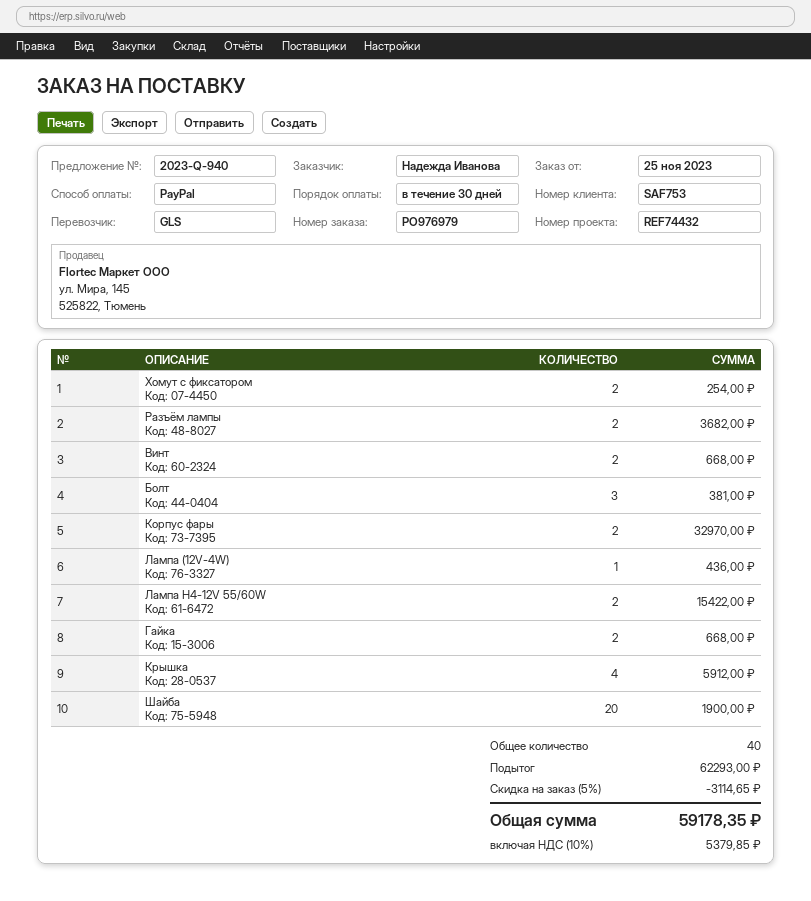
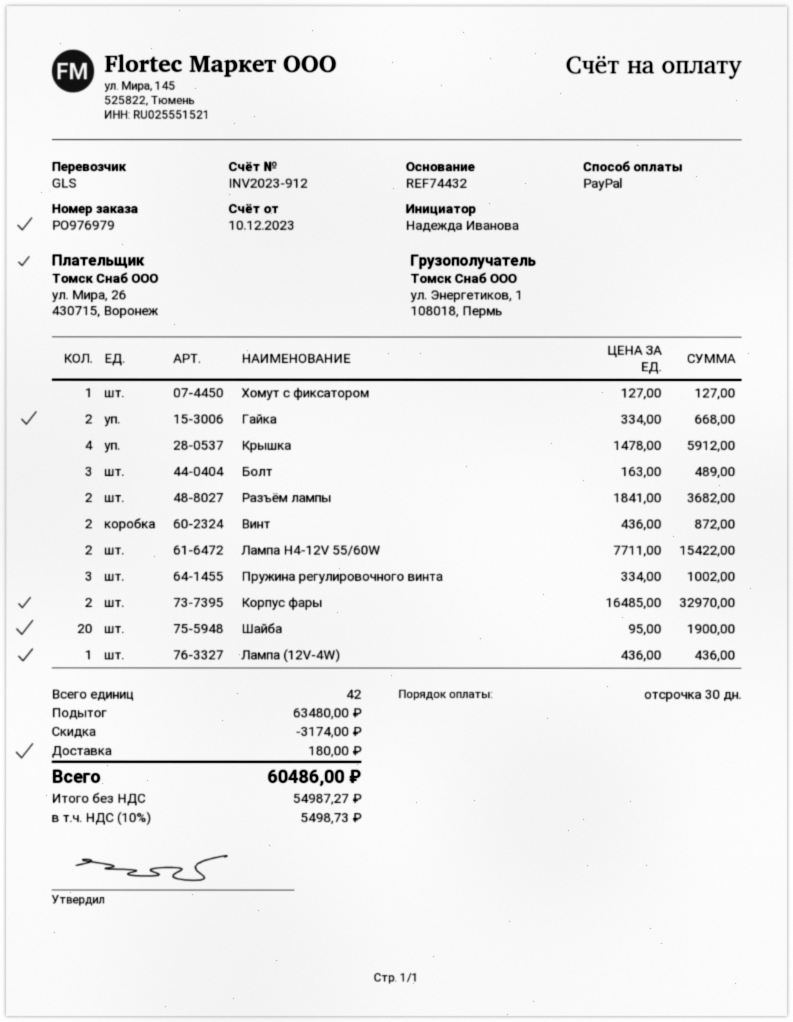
Хомут с фиксатором: 2 for 254.00 -> 1 for 127.00
Винт: 2 for 668.00 -> 2 for 872.00
Болт: 3 for 381.00 -> 3 for 489.00
Пружина регулировочного винта: none -> 3 for 1002.00
total quantity: 40 -> 42
subtotal: 62293.00 -> 63480.00
discount: 3114.65 -> 3174.00
shipping: none -> 180.00
tax: 10% = 5379.85 -> 10% = 5498.73
total: 59178.35 -> 60486.00

